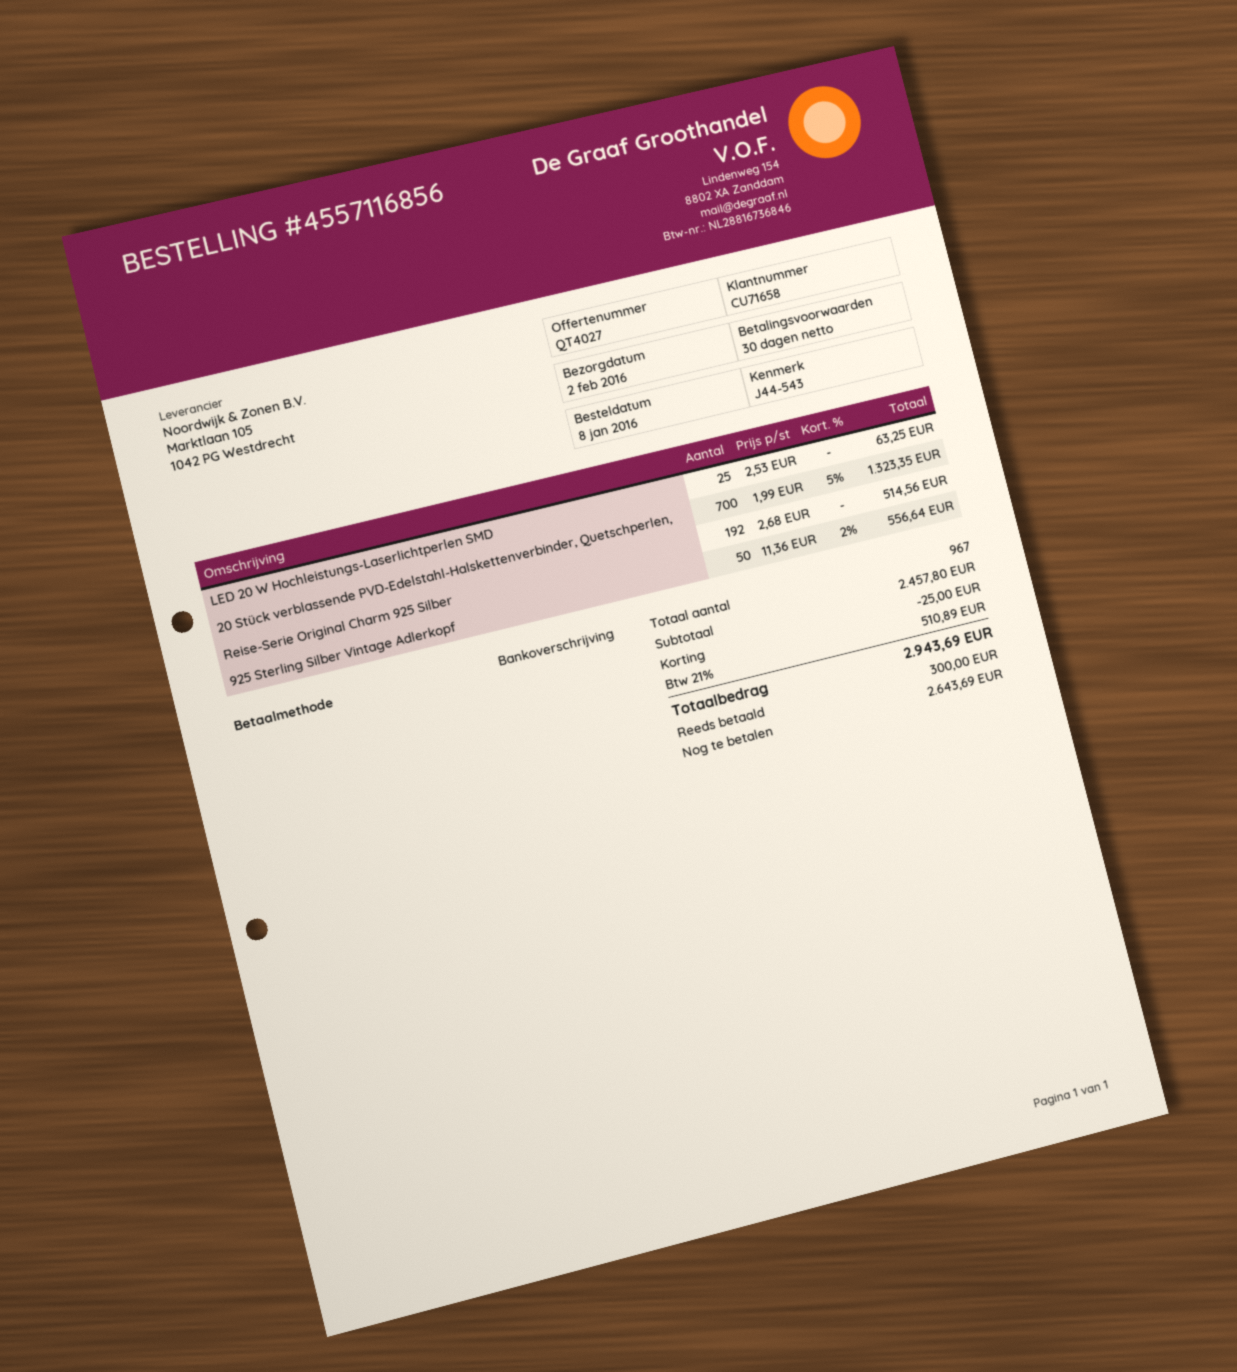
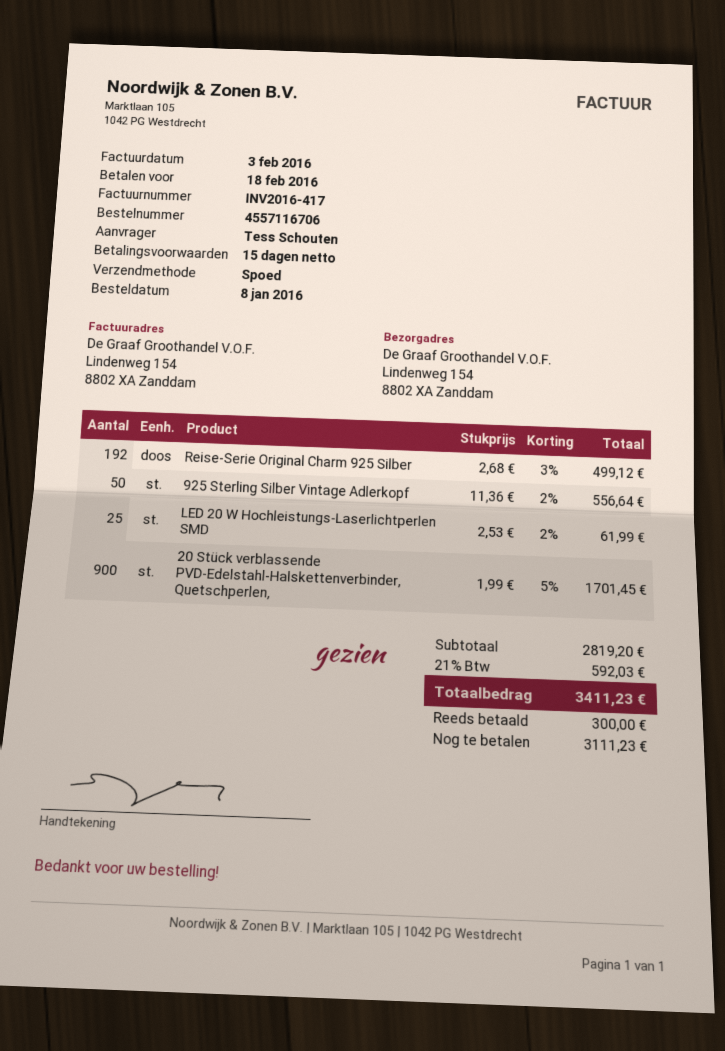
order number: 4557116856 -> 4557116706
payment terms: 30 days -> 15 days
LED 20 W Hochleistungs-Laserlichtperlen SMD: 25 x 2.53 = 63.25 -> 25 x 2.53 - 2% = 61.99
20 Stück verblassende PVD-Edelstahl-Halskettenverbinder, Quetschperlen,: 700 x 1.99 - 5% = 1323.35 -> 900 x 1.99 - 5% = 1701.45
Reise-Serie Original Charm 925 Silber: 192 x 2.68 = 514.56 -> 192 x 2.68 - 3% = 499.12
subtotal: 2457.80 -> 2819.20
discount: 25.00 -> none
tax: 21% = 510.89 -> 21% = 592.03
total: 2943.69 -> 3411.23
balance: 2643.69 -> 3111.23

